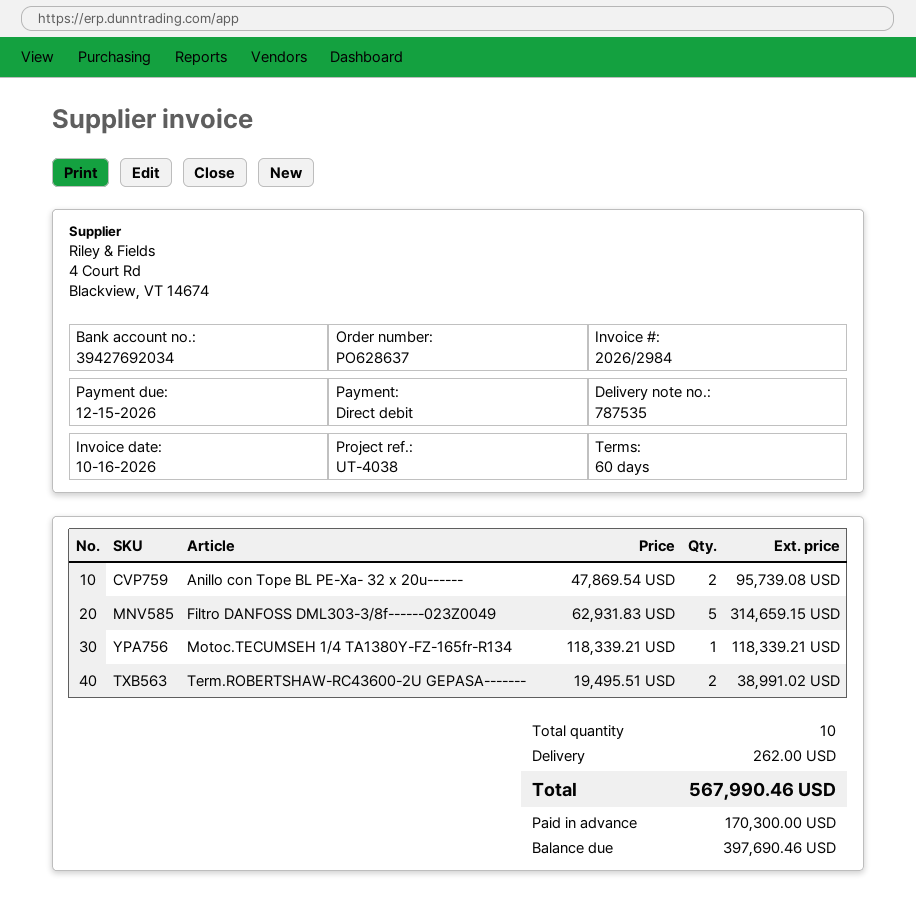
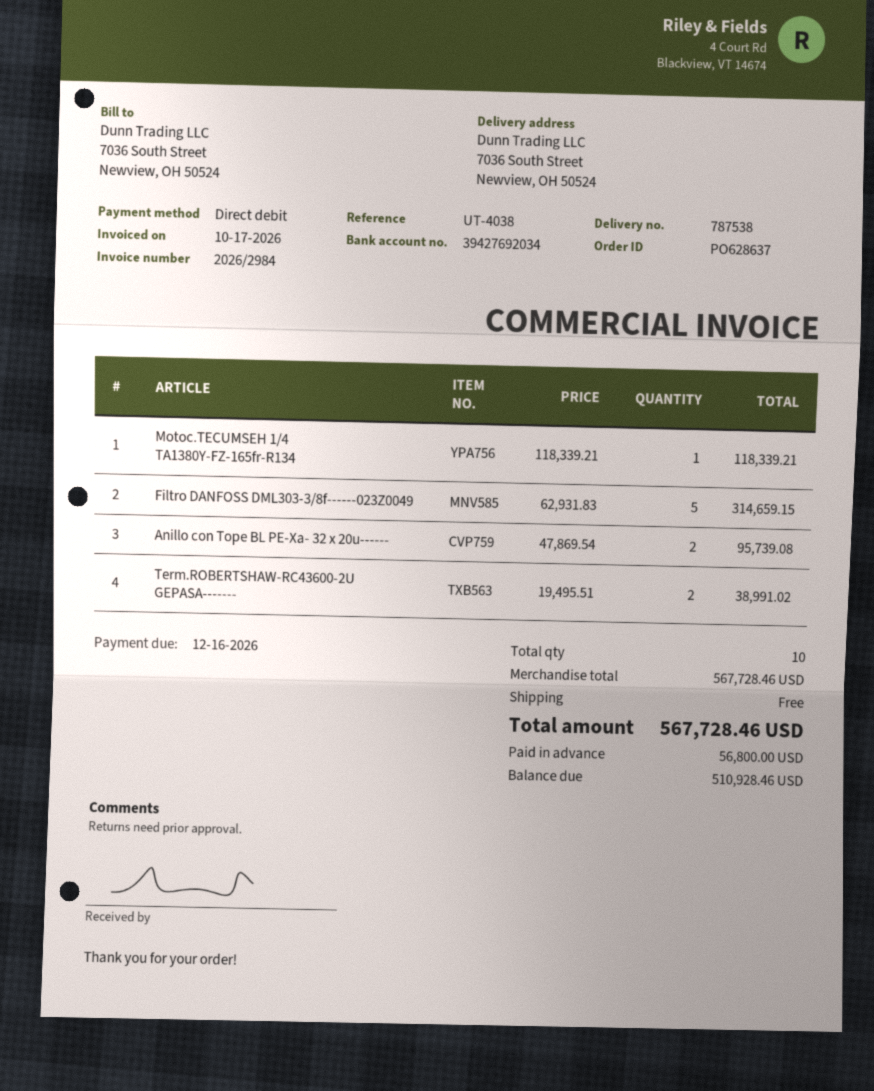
delivery note number: 787535 -> 787538
invoice date: 2026-10-16 -> 2026-10-17
due date: 2026-12-15 -> 2026-12-16
shipping: 262.00 -> 0.00
total: 567990.46 -> 567728.46
deposit: 170300.00 -> 56800.00
balance: 397690.46 -> 510928.46

